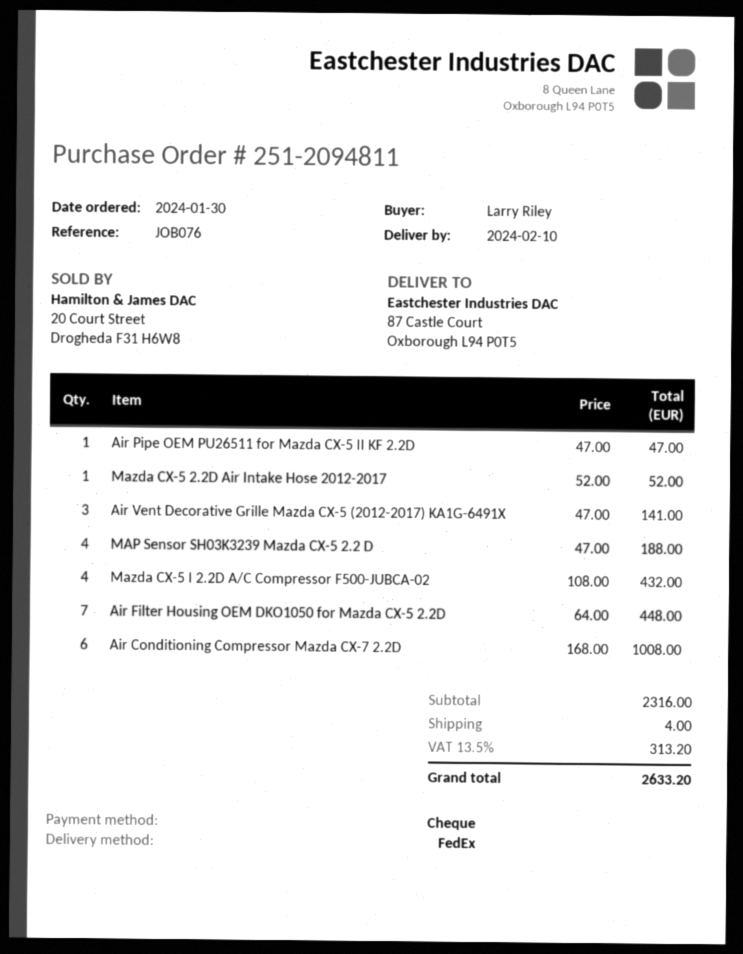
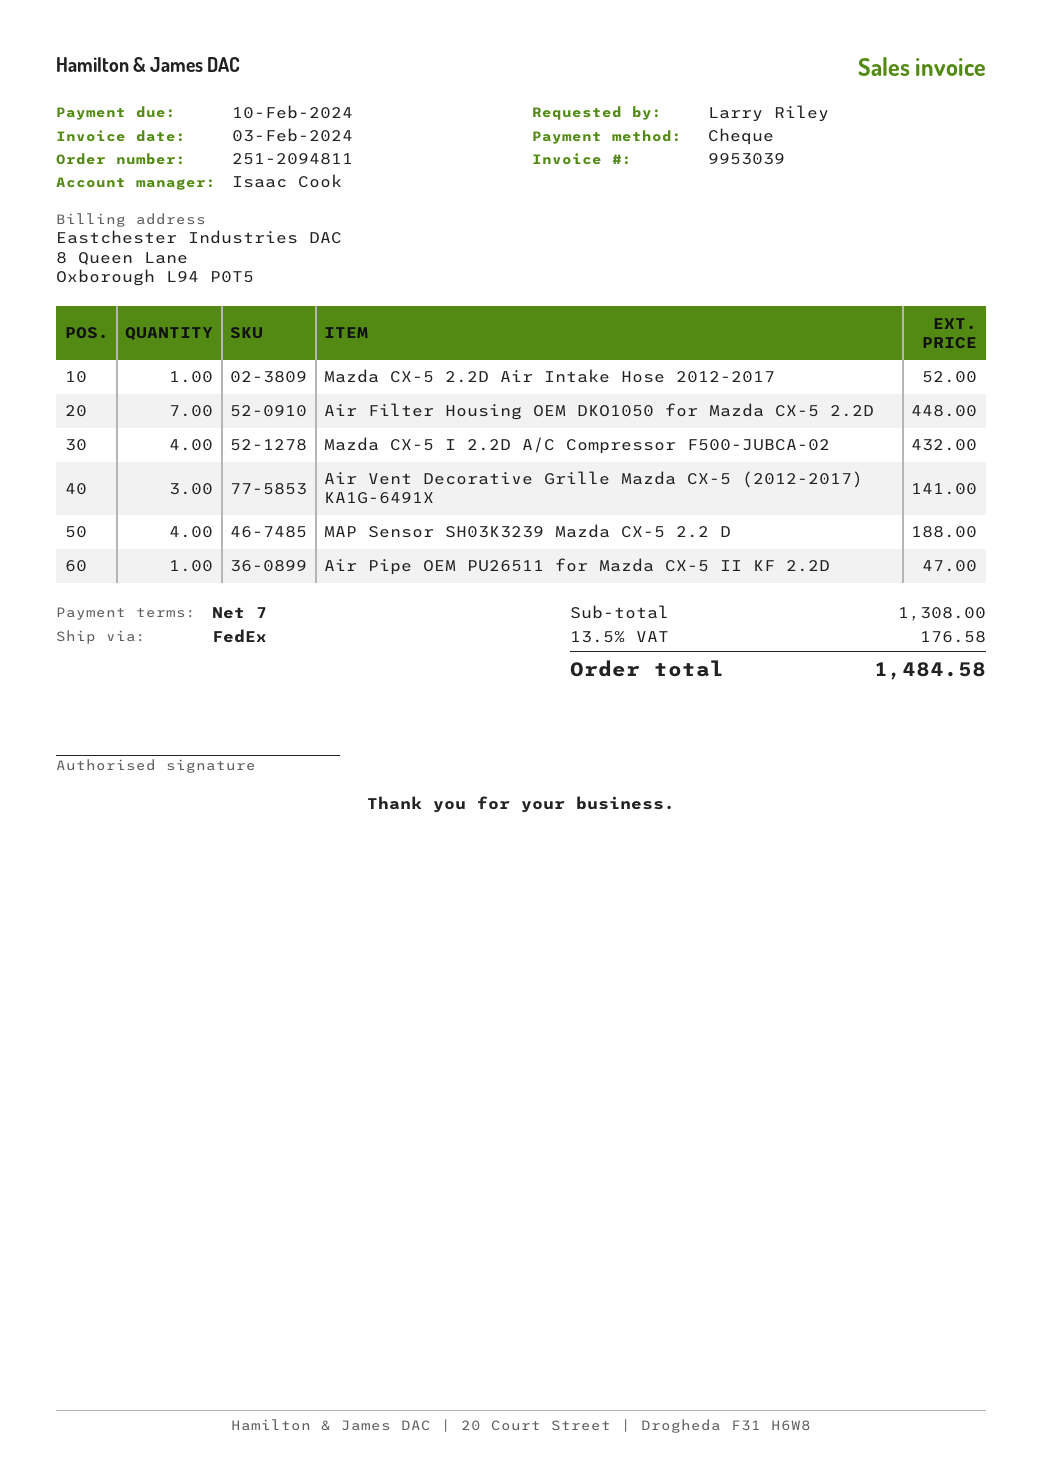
Air Conditioning Compressor Mazda CX-7 2.2D: 6 for 1008.00 -> none
subtotal: 2316.00 -> 1308.00
shipping: 4.00 -> none
tax: 13.5% = 313.20 -> 13.5% = 176.58
total: 2633.20 -> 1484.58

